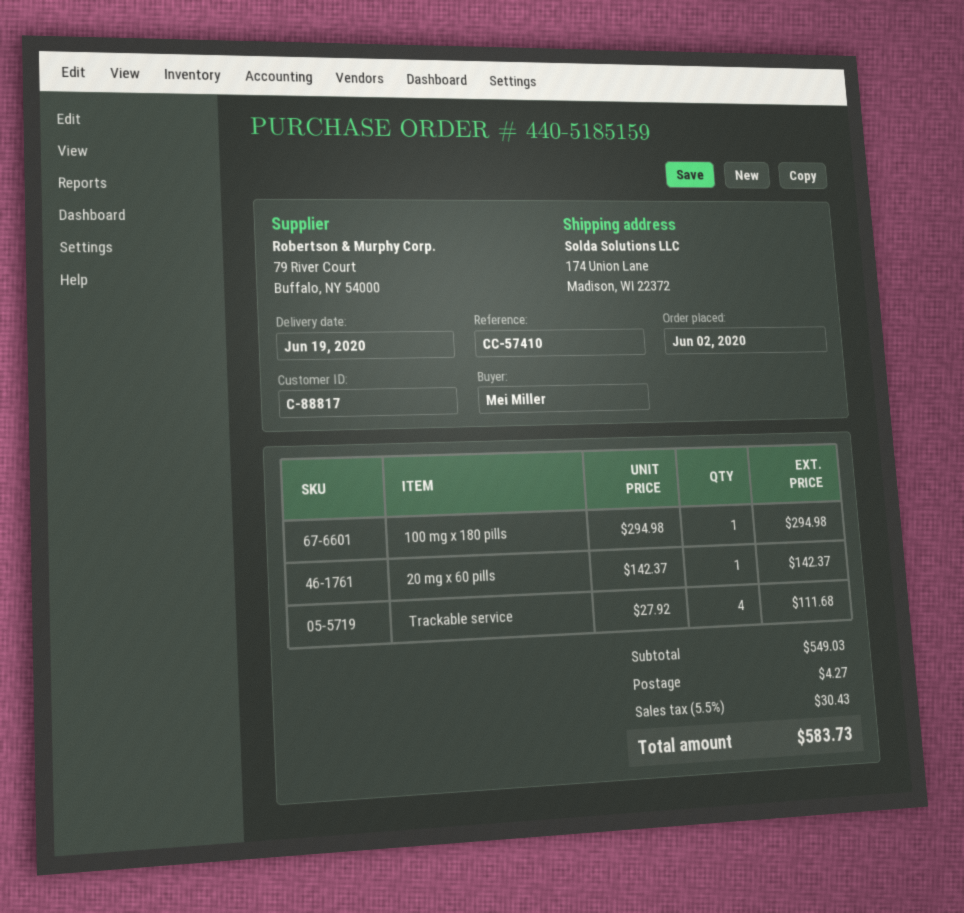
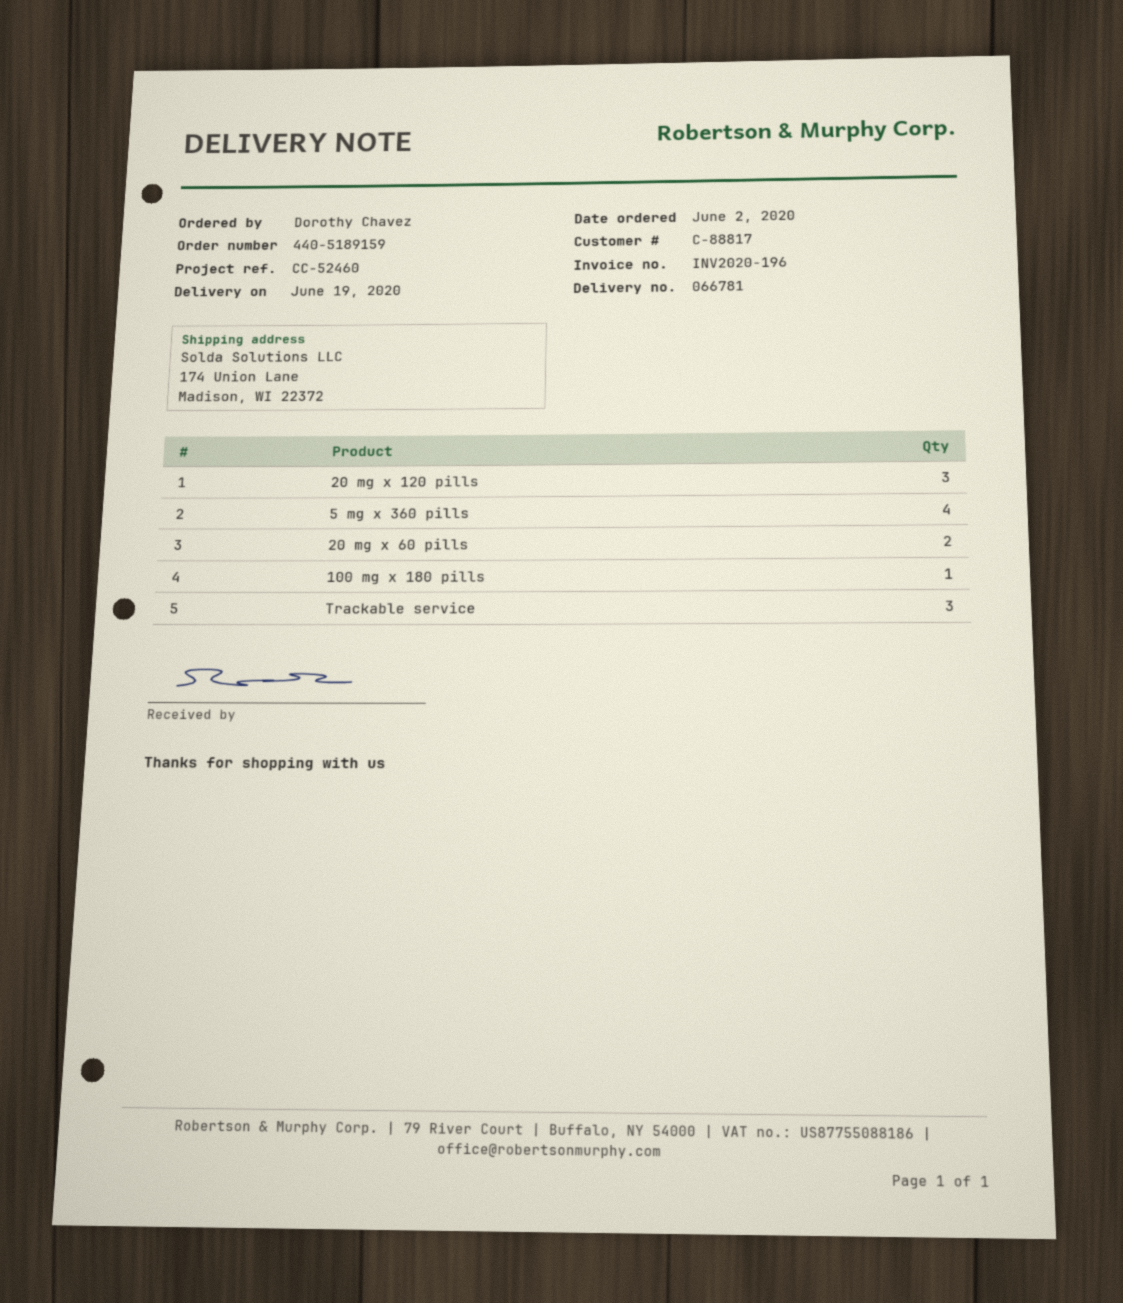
order number: 440-5185159 -> 440-5189159
reference: CC-57410 -> CC-52460
ordered by: Mei Miller -> Dorothy Chavez
20 mg x 60 pills: 1 -> 2
Trackable service: 4 -> 3
20 mg x 120 pills: none -> 3
5 mg x 360 pills: none -> 4

